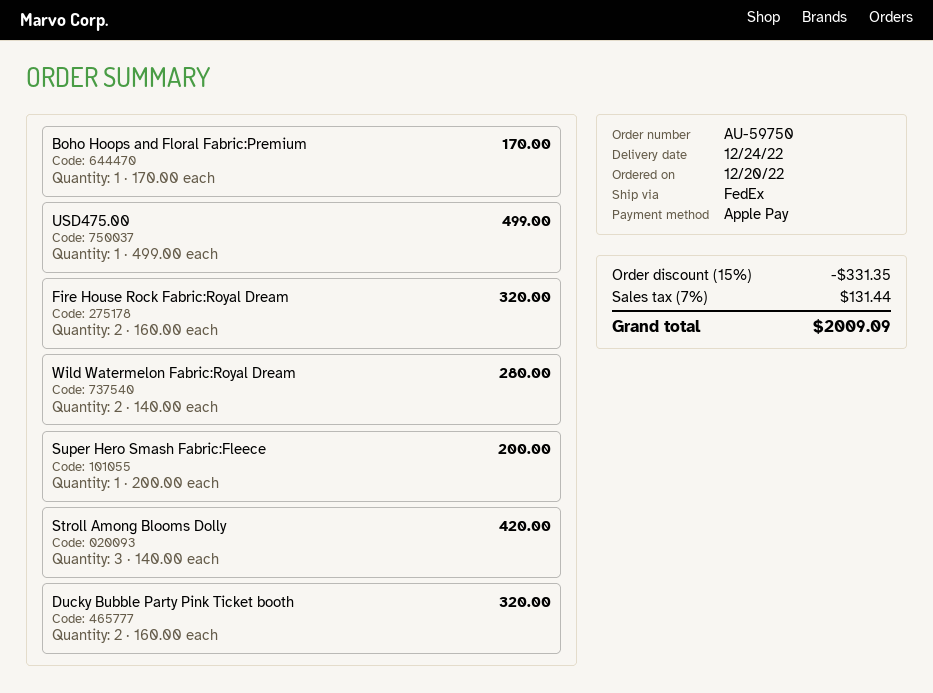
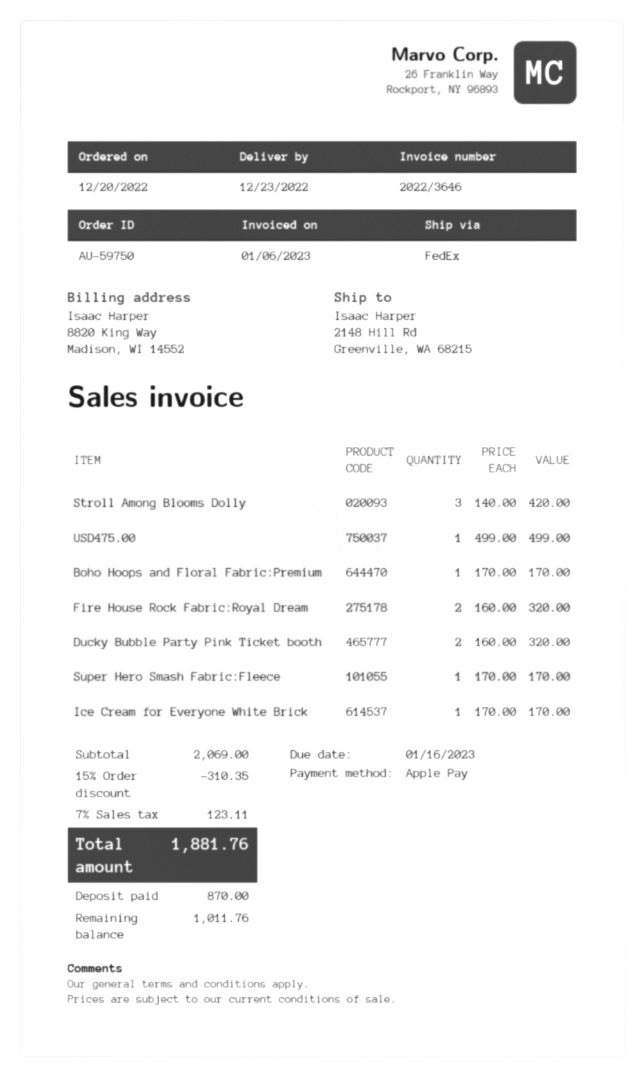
delivery date: 2022-12-24 -> 2022-12-23
Wild Watermelon Fabric:Royal Dream: 2 x 140.00 = 280.00 -> none
Super Hero Smash Fabric:Fleece: 1 x 200.00 = 200.00 -> 1 x 170.00 = 170.00
Ice Cream for Everyone White Brick: none -> 1 x 170.00 = 170.00
discount: 15% = 331.35 -> 15% = 310.35
tax: 7% = 131.44 -> 7% = 123.11
total: 2009.09 -> 1881.76

